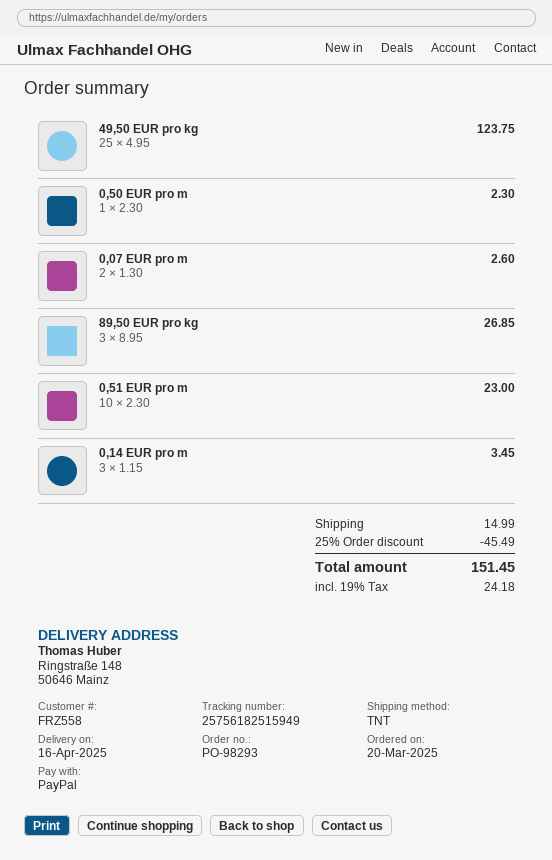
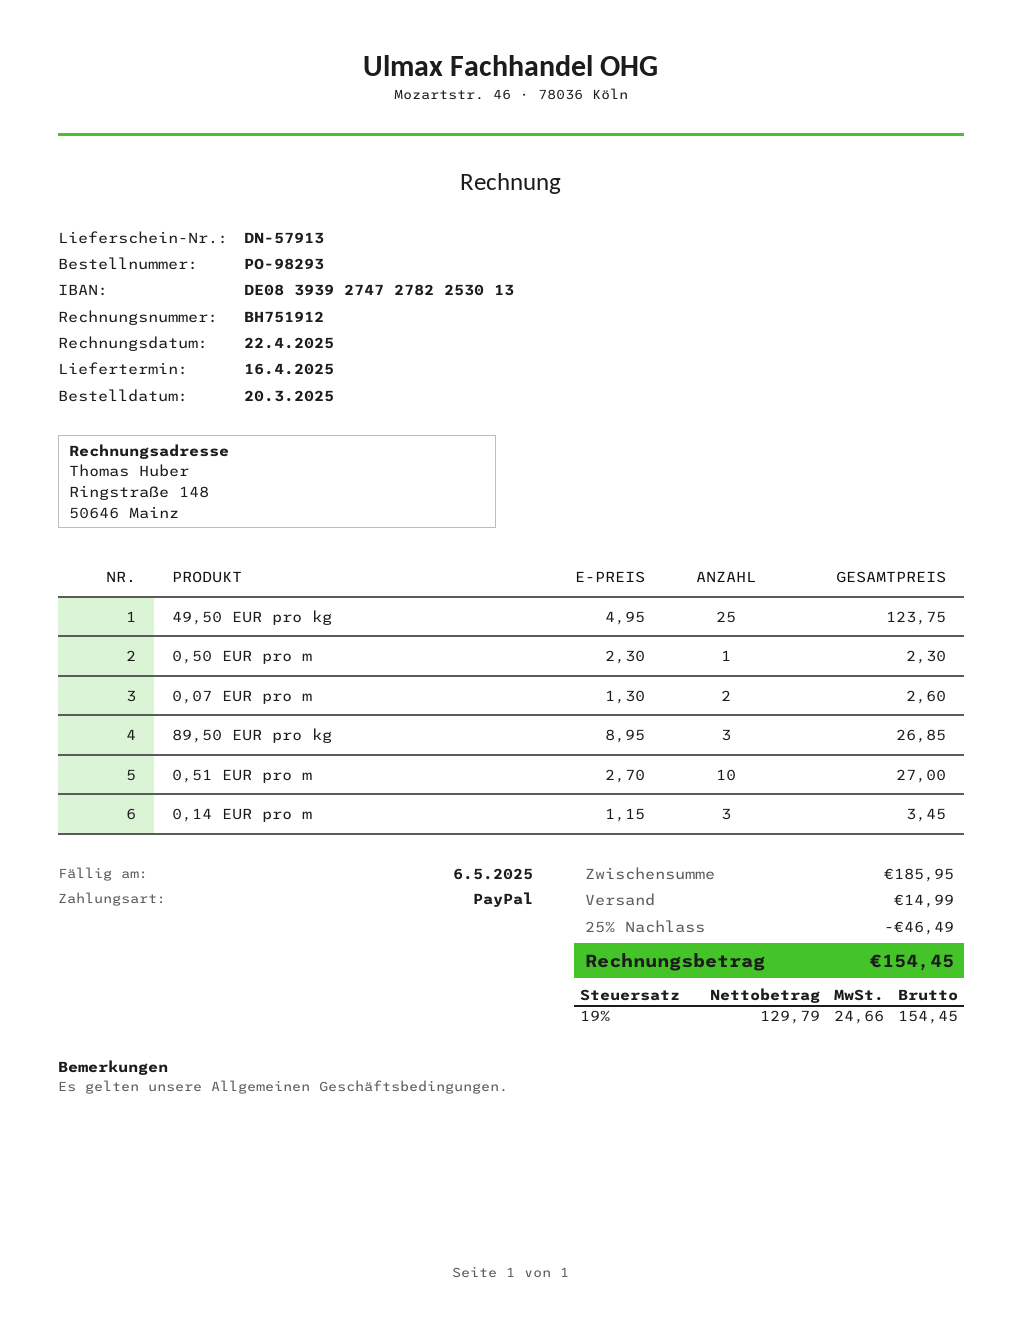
0,51 EUR pro m: 10 x 2.30 = 23.00 -> 10 x 2.70 = 27.00
discount: 25% = 45.49 -> 25% = 46.49
tax: 19% = 24.18 -> 19% = 24.66
total: 151.45 -> 154.45

